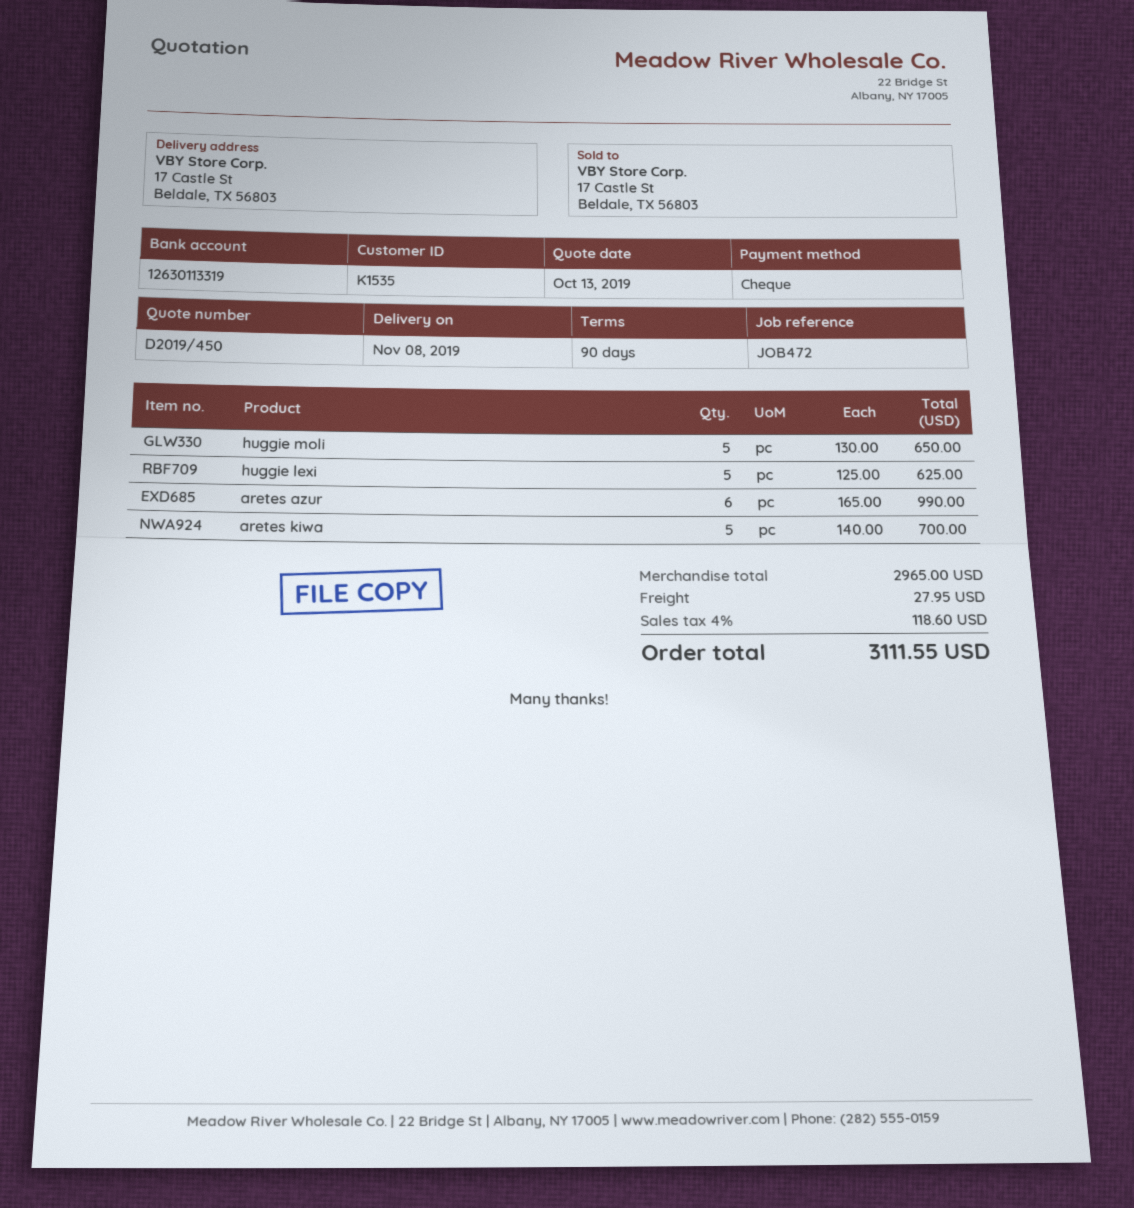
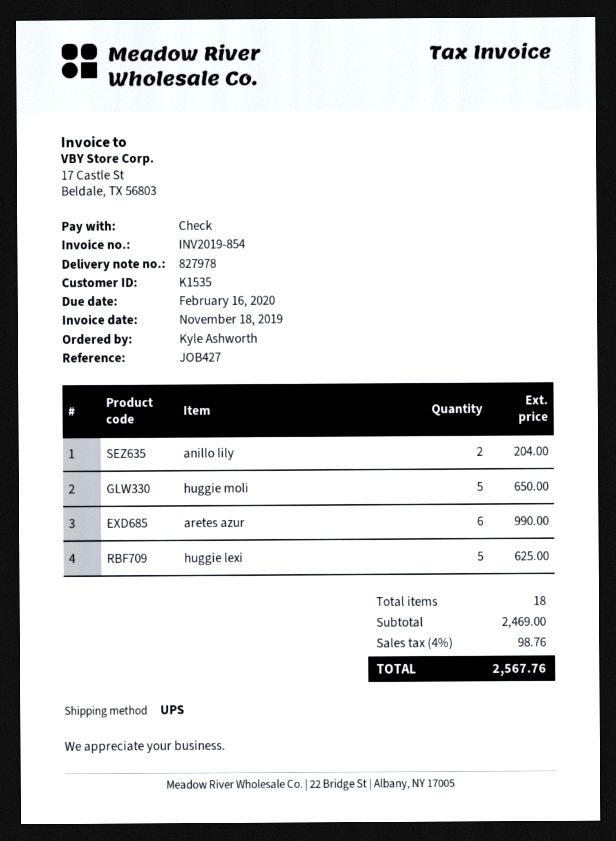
reference: JOB472 -> JOB427
aretes kiwa: 5 for 700.00 -> none
anillo lily: none -> 2 for 204.00
subtotal: 2965.00 -> 2469.00
shipping: 27.95 -> none
tax: 4% = 118.60 -> 4% = 98.76
total: 3111.55 -> 2567.76

